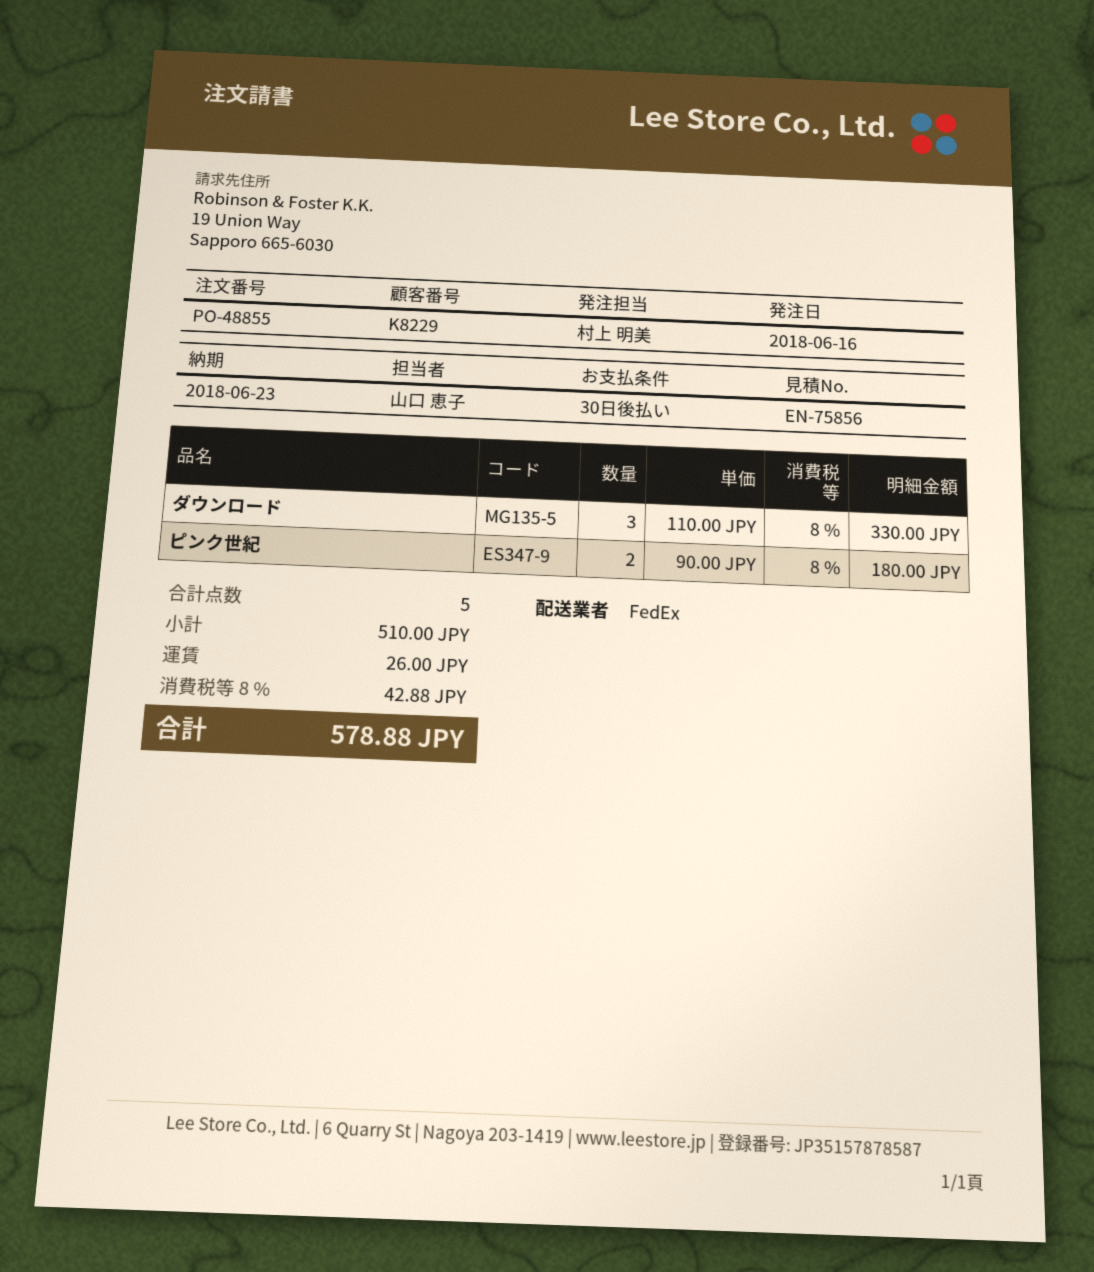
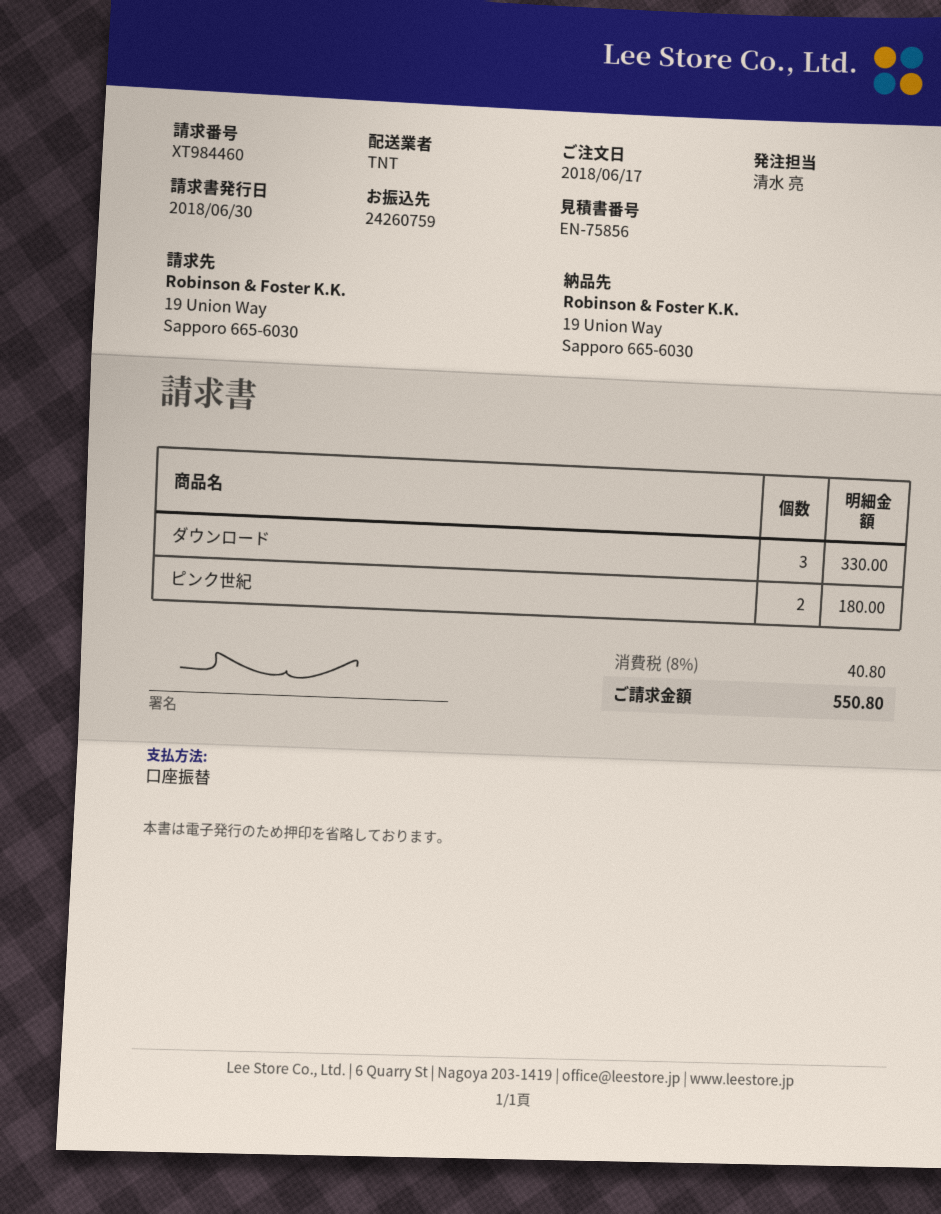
order date: 2018-06-16 -> 2018-06-17
ordered by: 村上 明美 -> 清水 亮
shipping method: FedEx -> TNT
shipping: 26.00 -> none
tax: 8% = 42.88 -> 8% = 40.80
total: 578.88 -> 550.80

